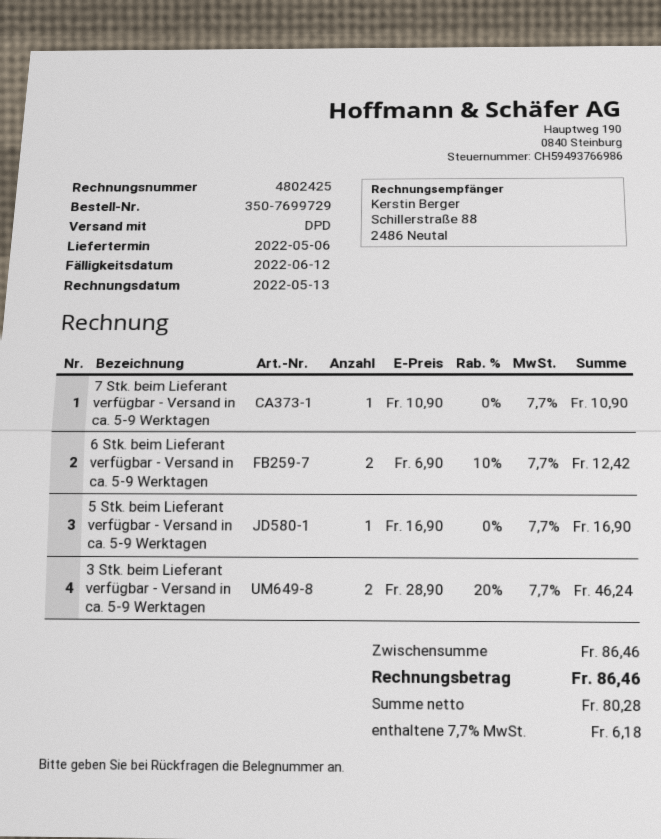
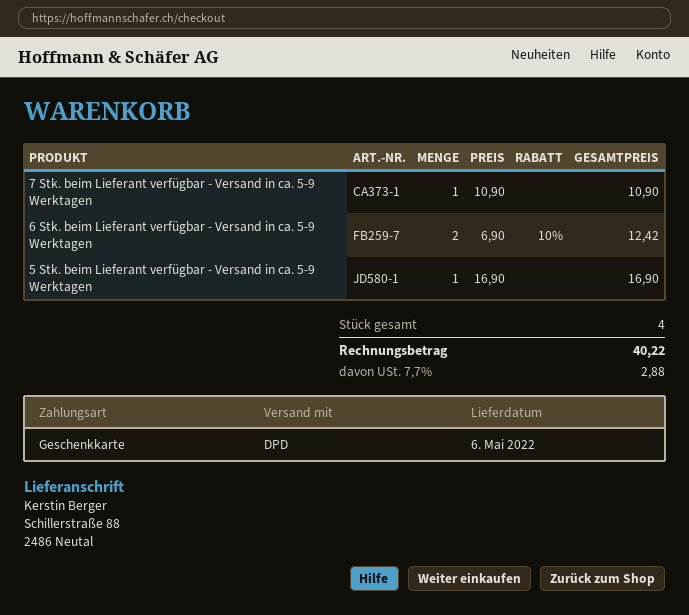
3 Stk. beim Lieferant verfügbar - Versand in ca. 5-9 Werktagen: 2 x 28.90 - 20% = 46.24 -> none
tax: 7.7% = 6.18 -> 7.7% = 2.88
total: 86.46 -> 40.22

